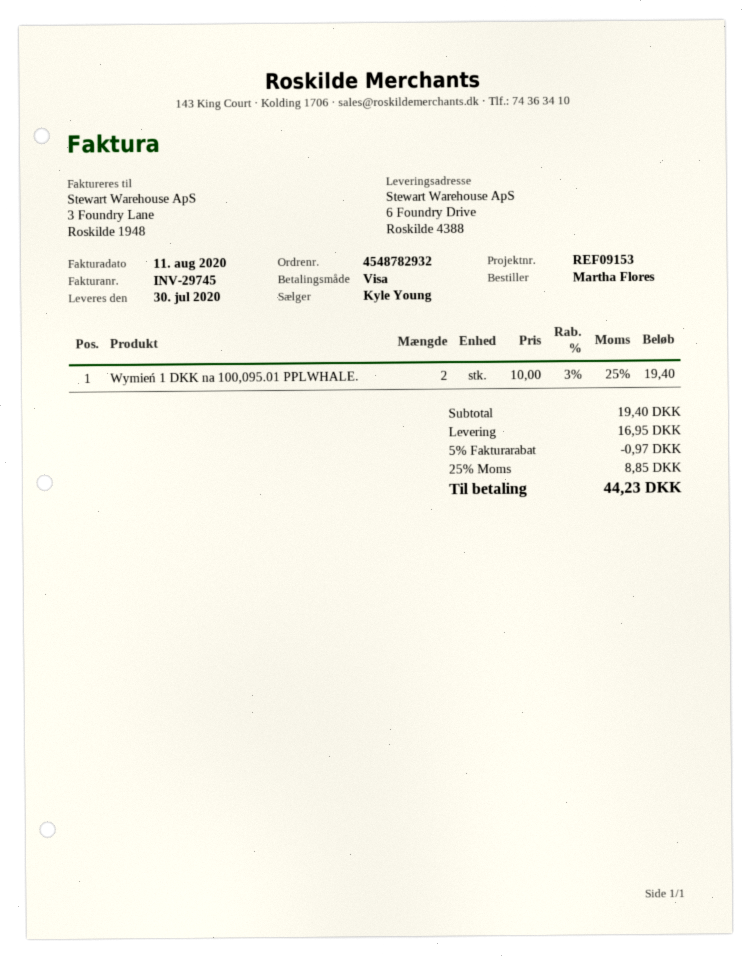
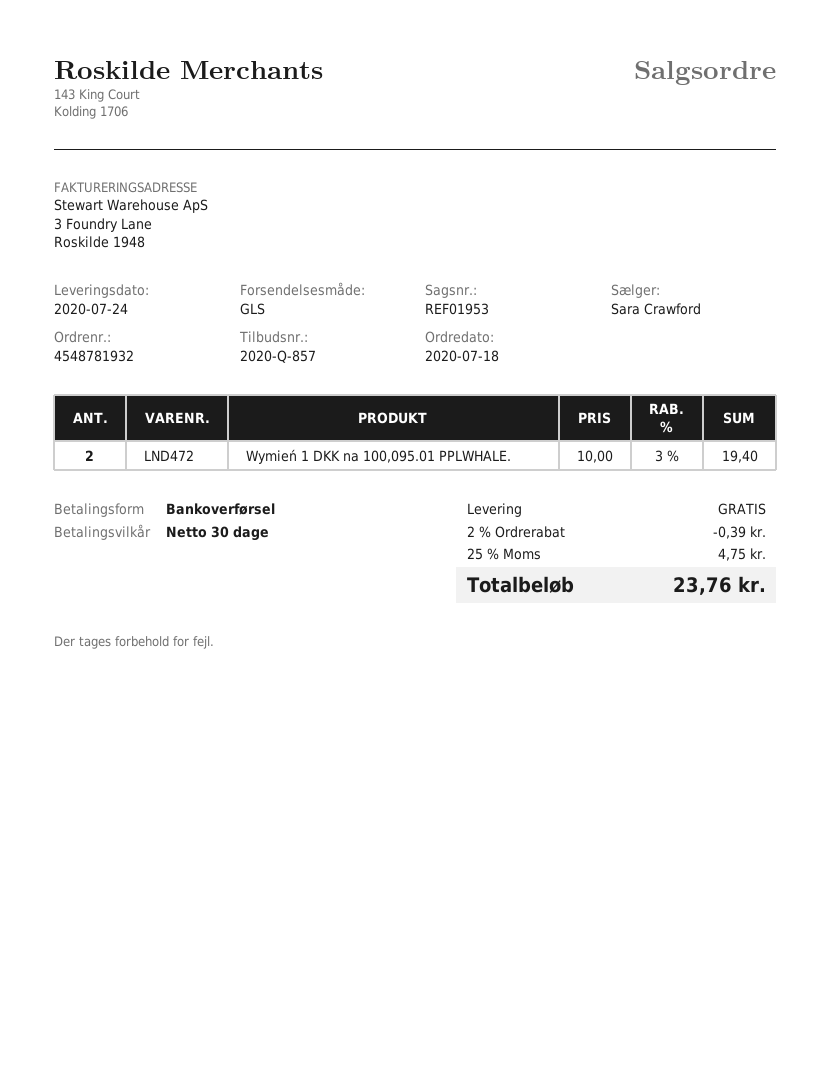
order number: 4548782932 -> 4548781932
delivery date: 2020-07-30 -> 2020-07-24
reference: REF09153 -> REF01953
sales rep: Kyle Young -> Sara Crawford
payment method: Visa -> bank transfer
discount: 5% = 0.97 -> 2% = 0.39
shipping: 16.95 -> 0.00
tax: 25% = 8.85 -> 25% = 4.75
total: 44.23 -> 23.76

